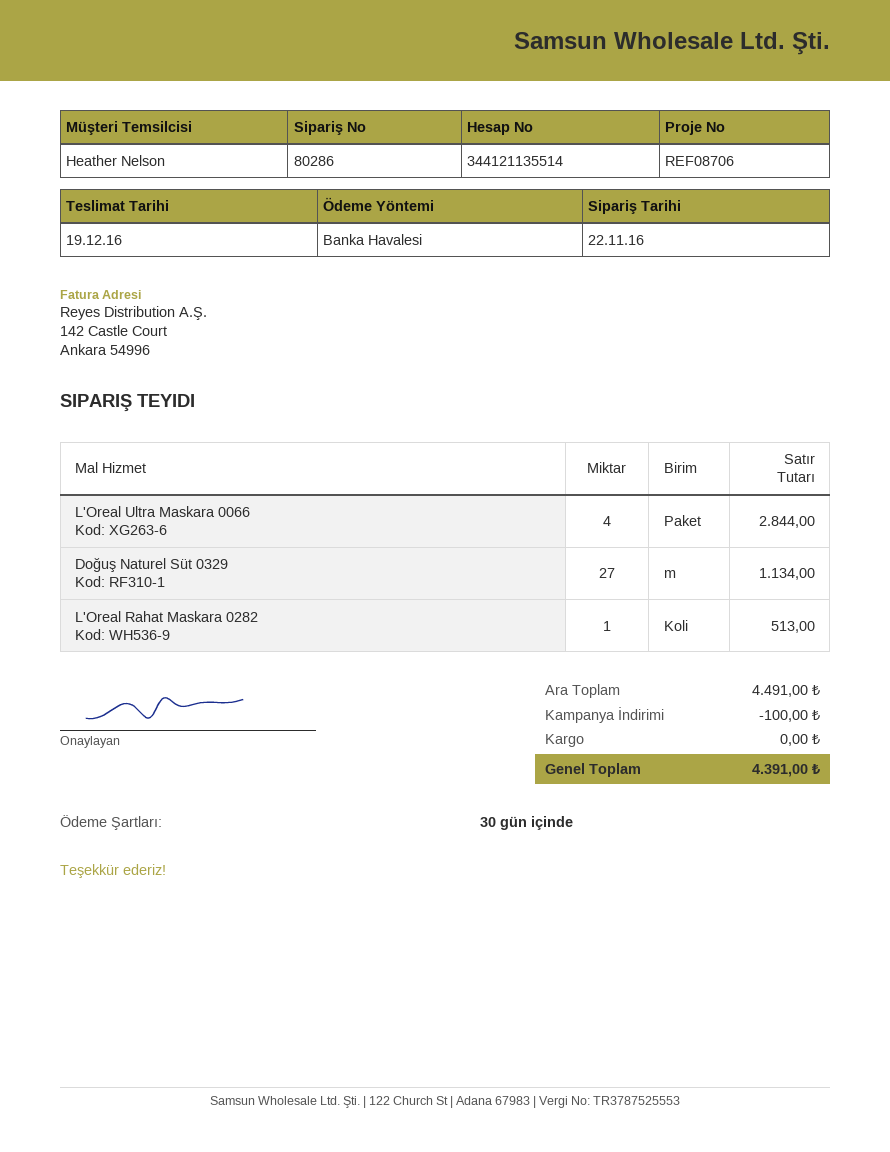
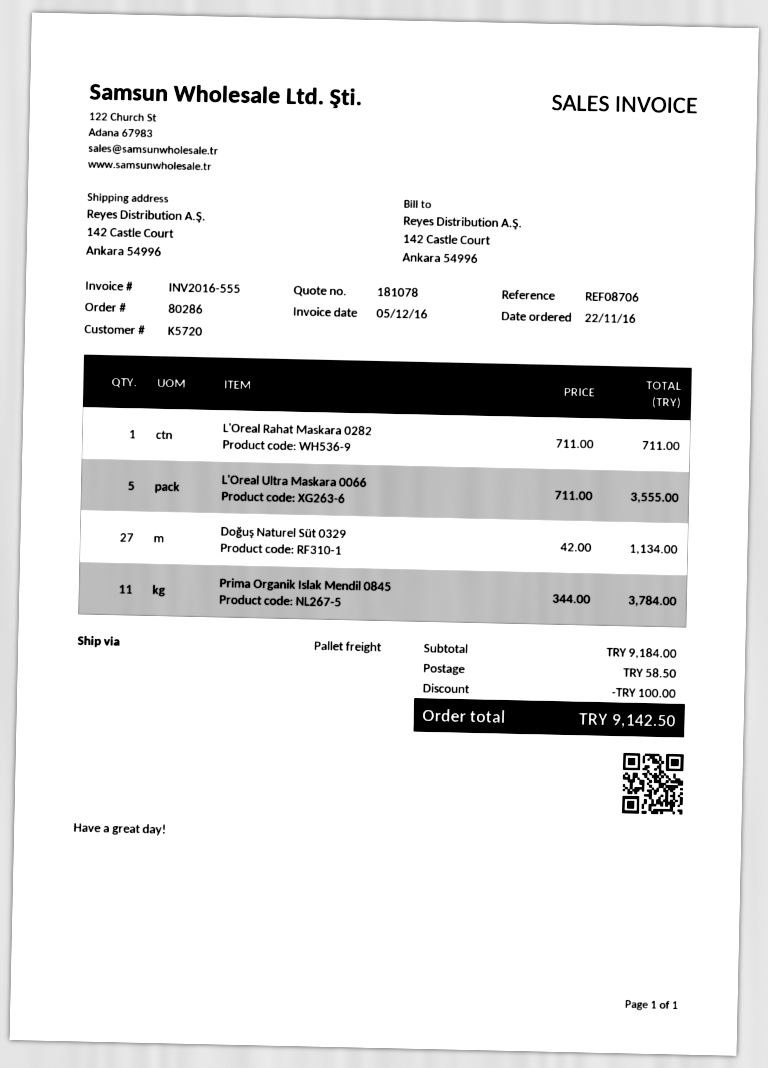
L'Oreal Ultra Maskara 0066: 4 for 2844.00 -> 5 for 3555.00
L'Oreal Rahat Maskara 0282: 1 for 513.00 -> 1 for 711.00
Prima Organik Islak Mendil 0845: none -> 11 for 3784.00
subtotal: 4491.00 -> 9184.00
shipping: 0.00 -> 58.50
total: 4391.00 -> 9142.50

